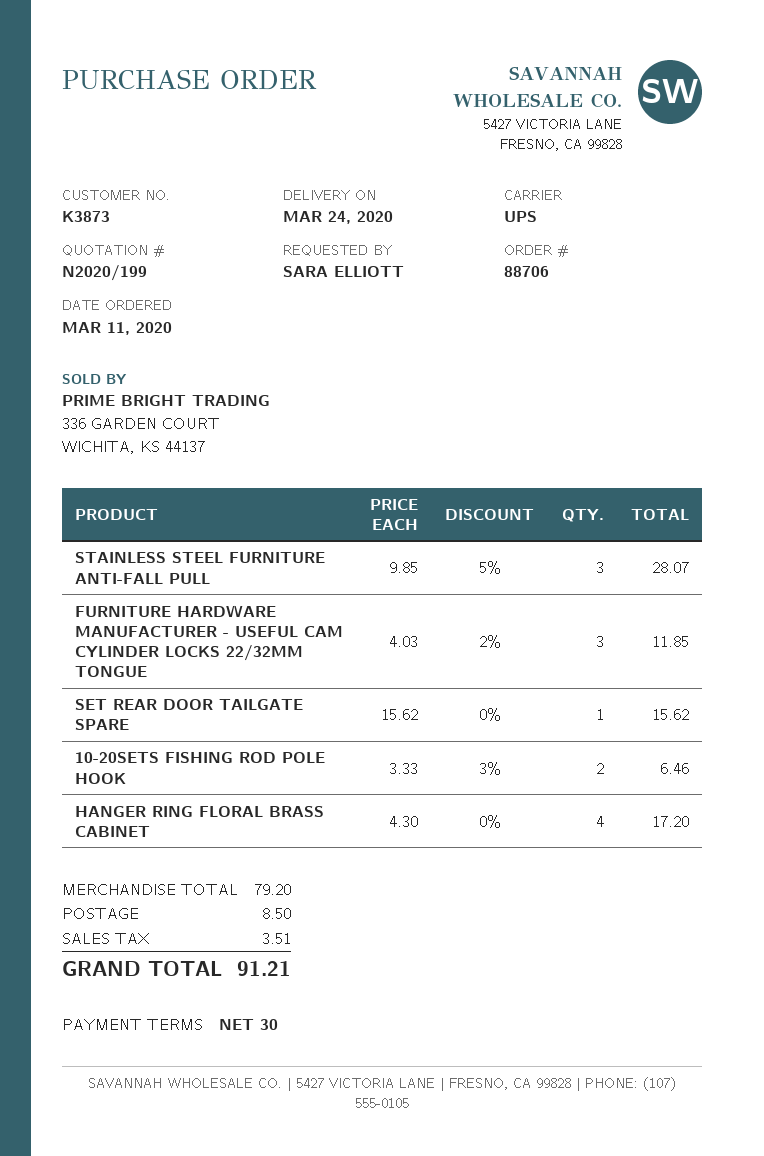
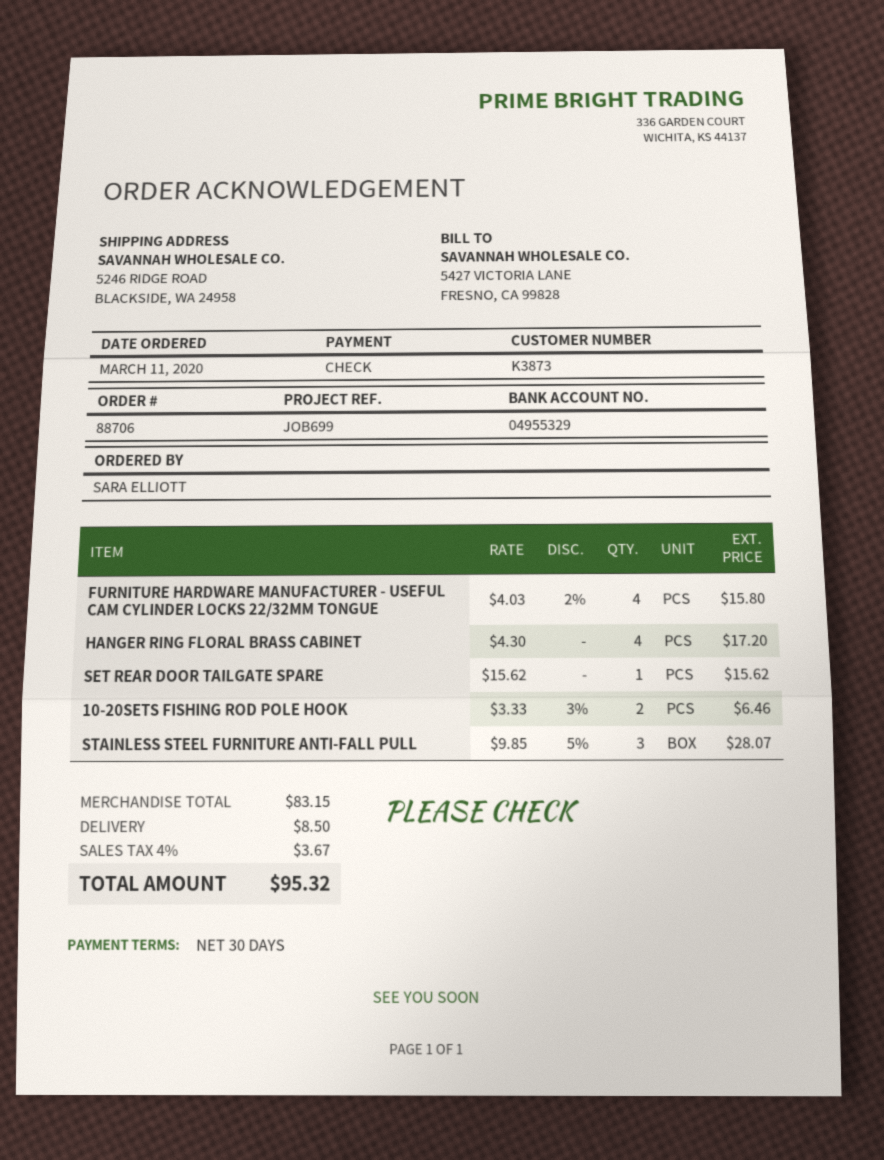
FURNITURE HARDWARE MANUFACTURER - USEFUL CAM CYLINDER LOCKS 22/32MM TONGUE: 3 x 4.03 - 2% = 11.85 -> 4 x 4.03 - 2% = 15.80
subtotal: 79.20 -> 83.15
tax: 3.51 -> 3.67
total: 91.21 -> 95.32

